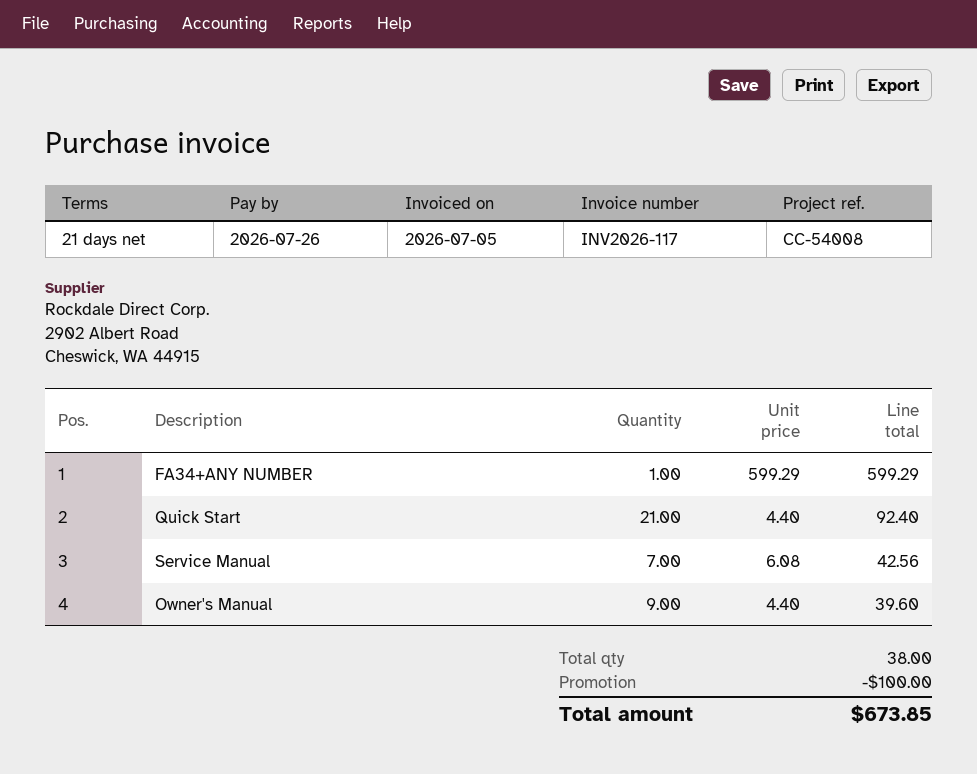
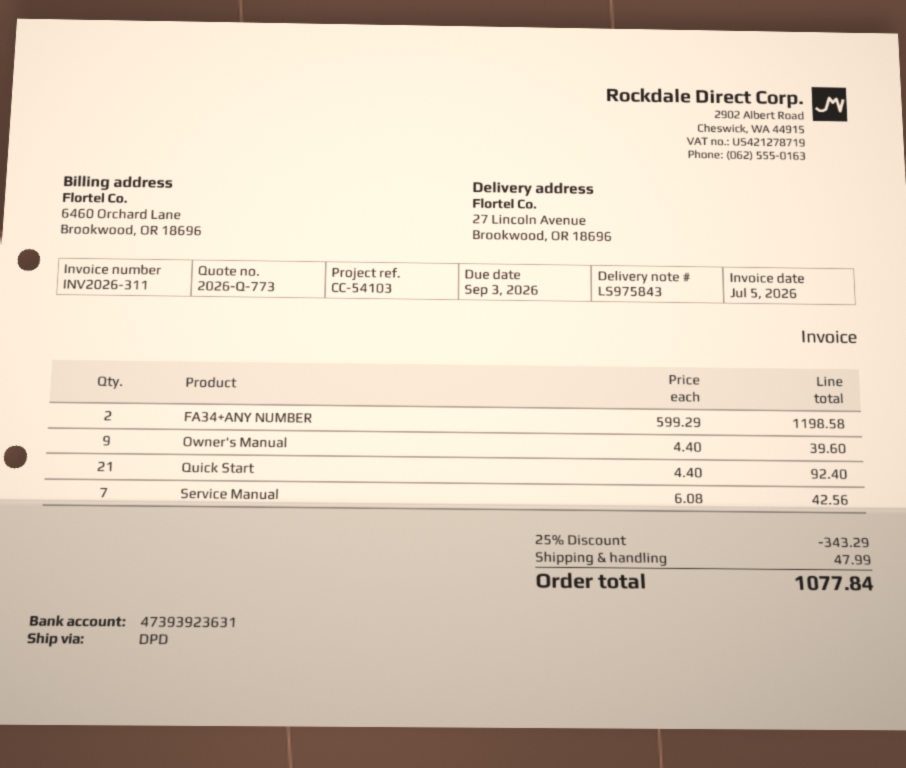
invoice number: INV2026-117 -> INV2026-311
due date: 2026-07-26 -> 2026-09-03
reference: CC-54008 -> CC-54103
FA34+ANY NUMBER: 1 x 599.29 = 599.29 -> 2 x 599.29 = 1198.58
discount: 100.00 -> 343.29
shipping: none -> 47.99
total: 673.85 -> 1077.84

